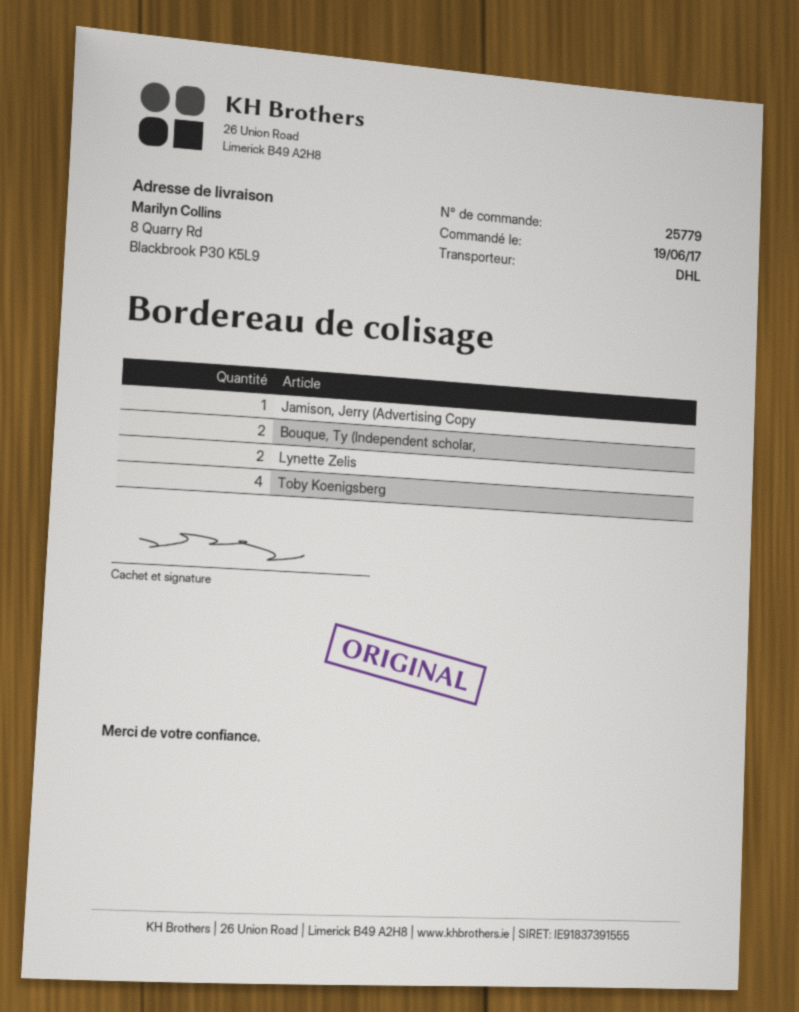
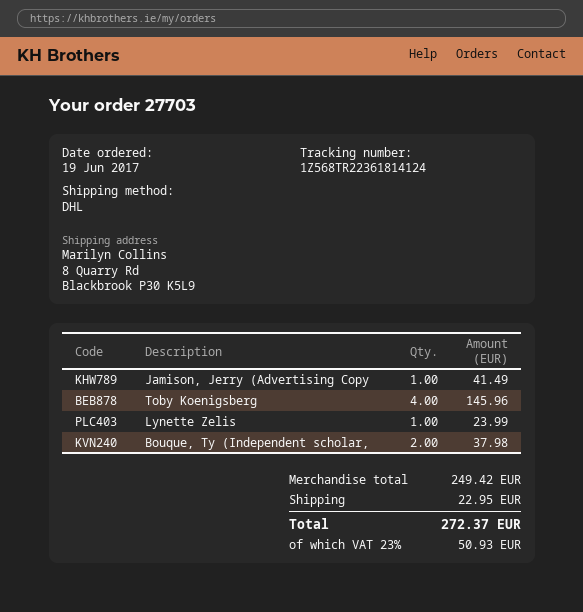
order number: 25779 -> 27703
Lynette Zelis: 2 -> 1

